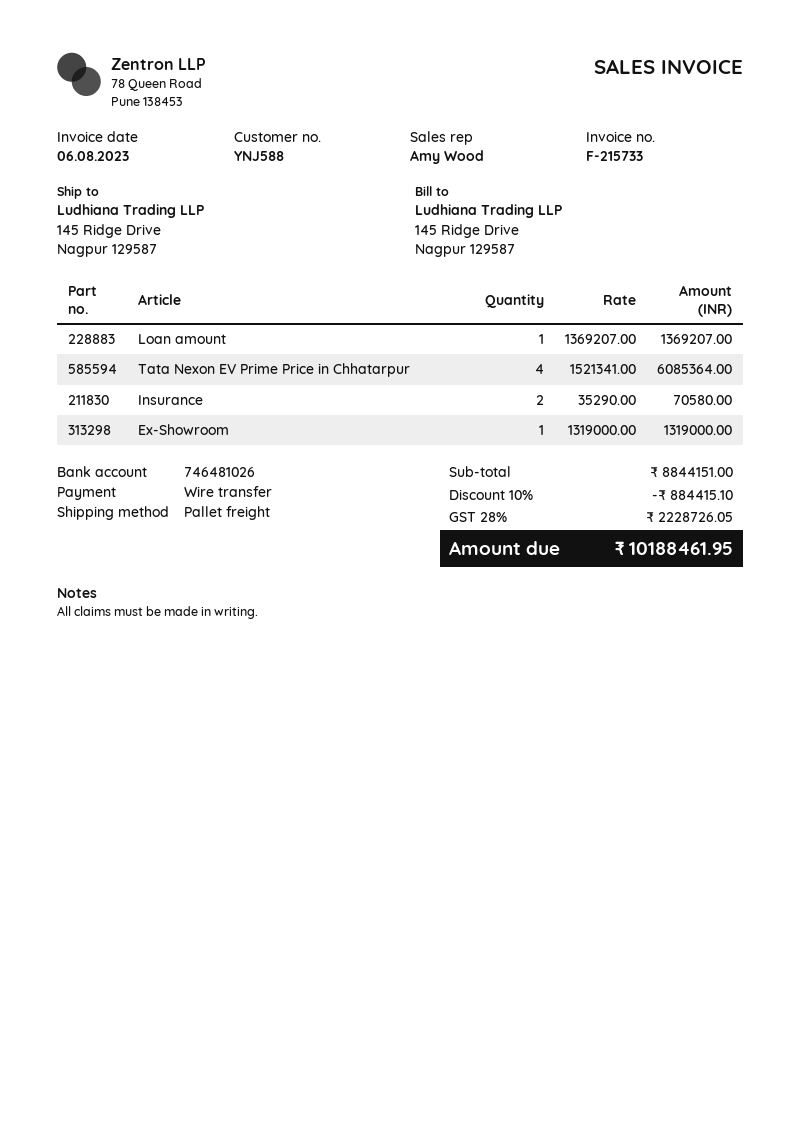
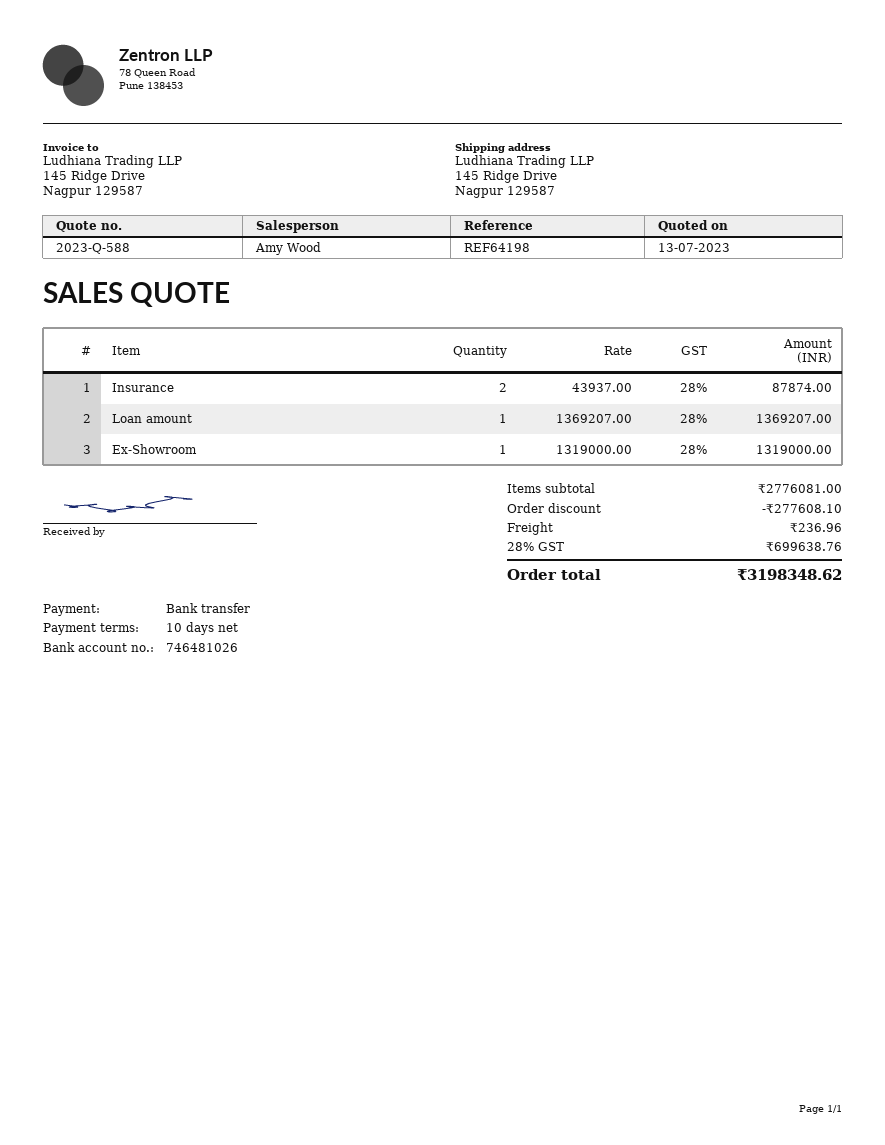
Tata Nexon EV Prime Price in Chhatarpur: 4 x 1521341.00 = 6085364.00 -> none
Insurance: 2 x 35290.00 = 70580.00 -> 2 x 43937.00 = 87874.00
subtotal: 8844151.00 -> 2776081.00
discount: 884415.10 -> 277608.10
shipping: none -> 236.96
tax: 28% = 2228726.05 -> 28% = 699638.76
total: 10188461.95 -> 3198348.62

